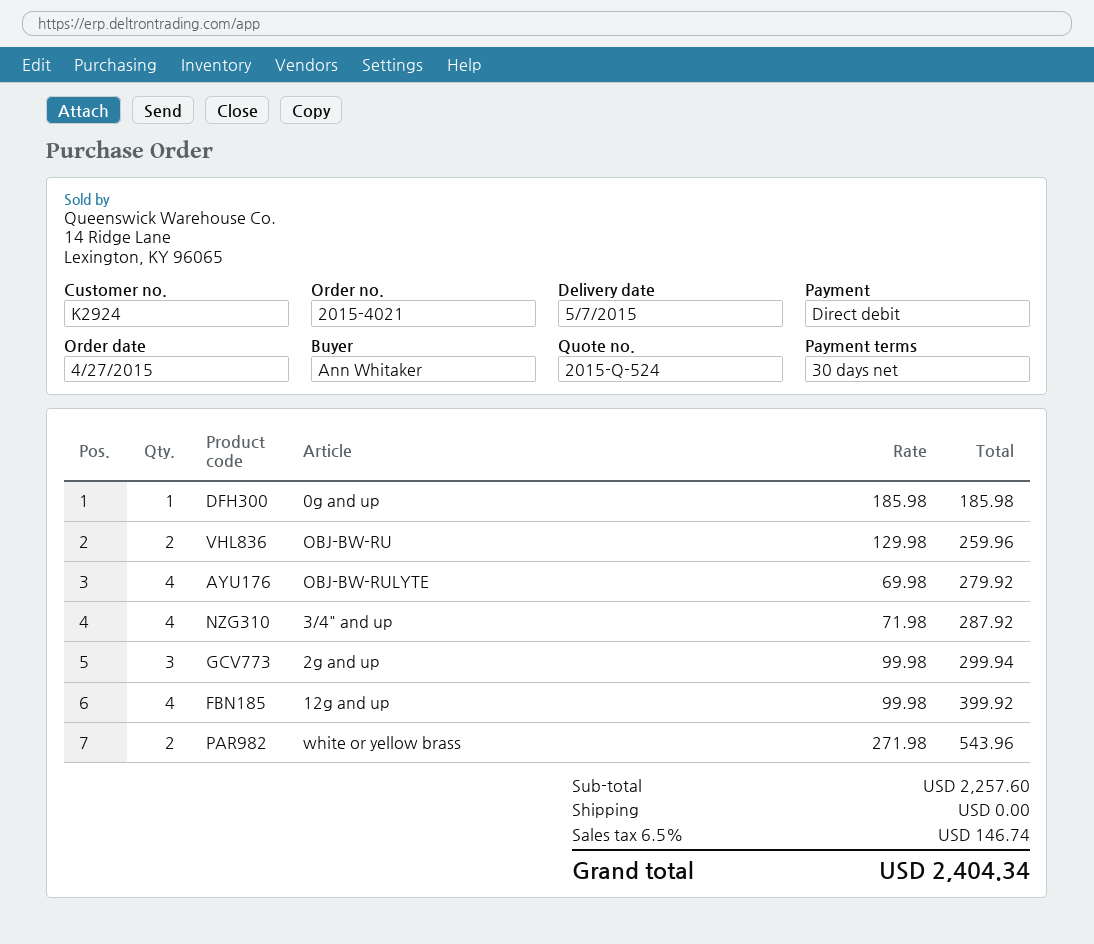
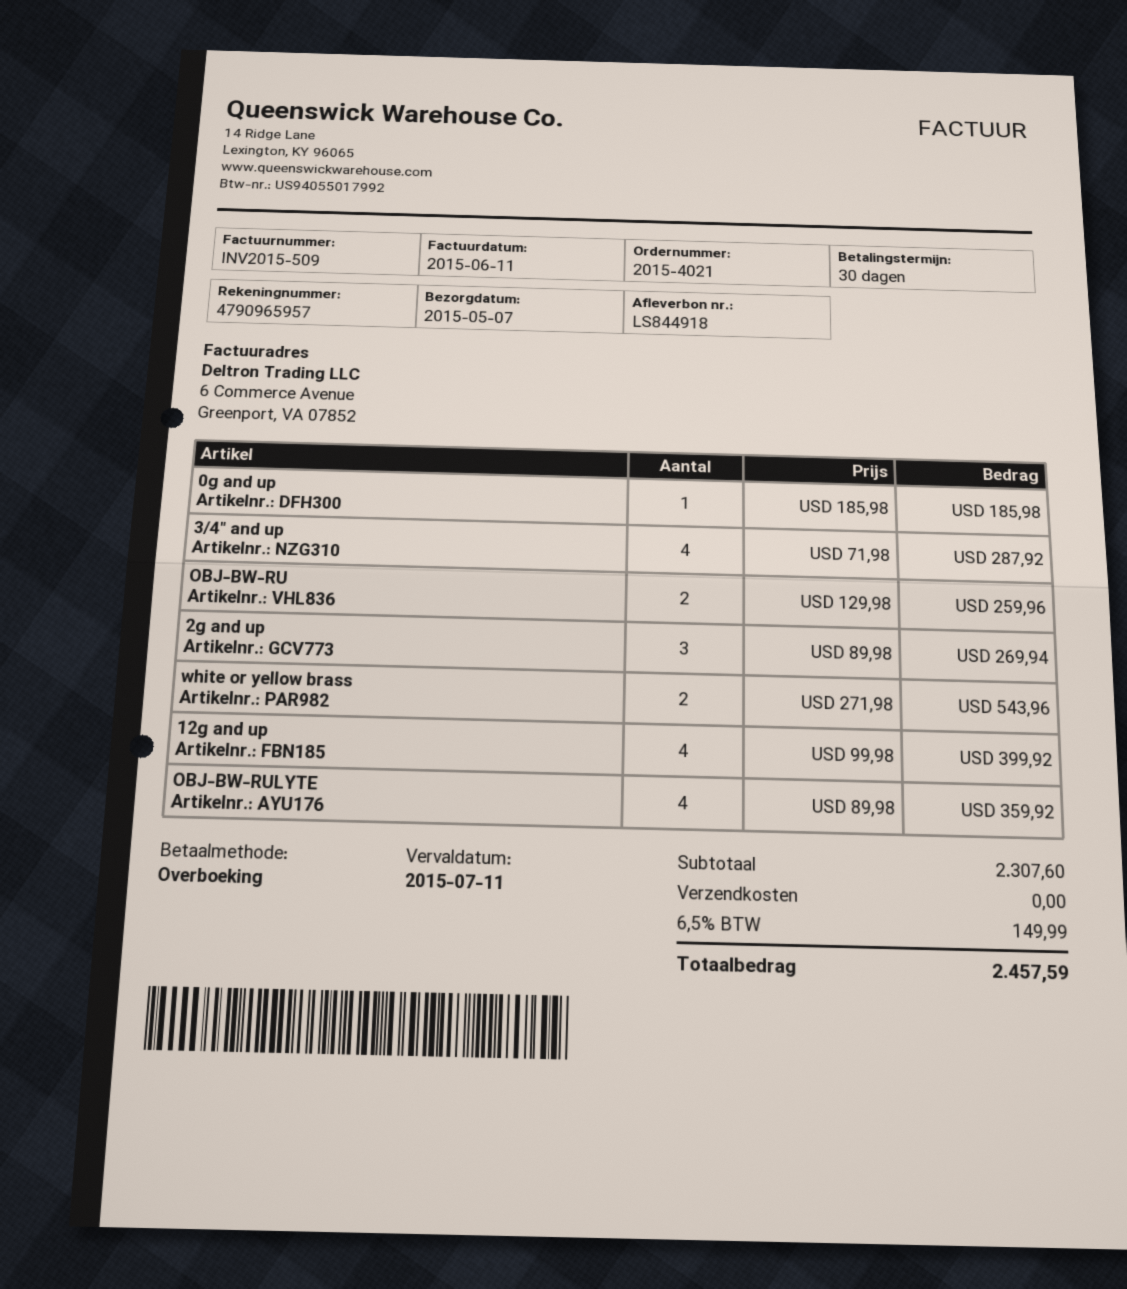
payment method: direct debit -> bank transfer
OBJ-BW-RULYTE: 4 x 69.98 = 279.92 -> 4 x 89.98 = 359.92
2g and up: 3 x 99.98 = 299.94 -> 3 x 89.98 = 269.94
subtotal: 2257.60 -> 2307.60
tax: 6.5% = 146.74 -> 6.5% = 149.99
total: 2404.34 -> 2457.59

